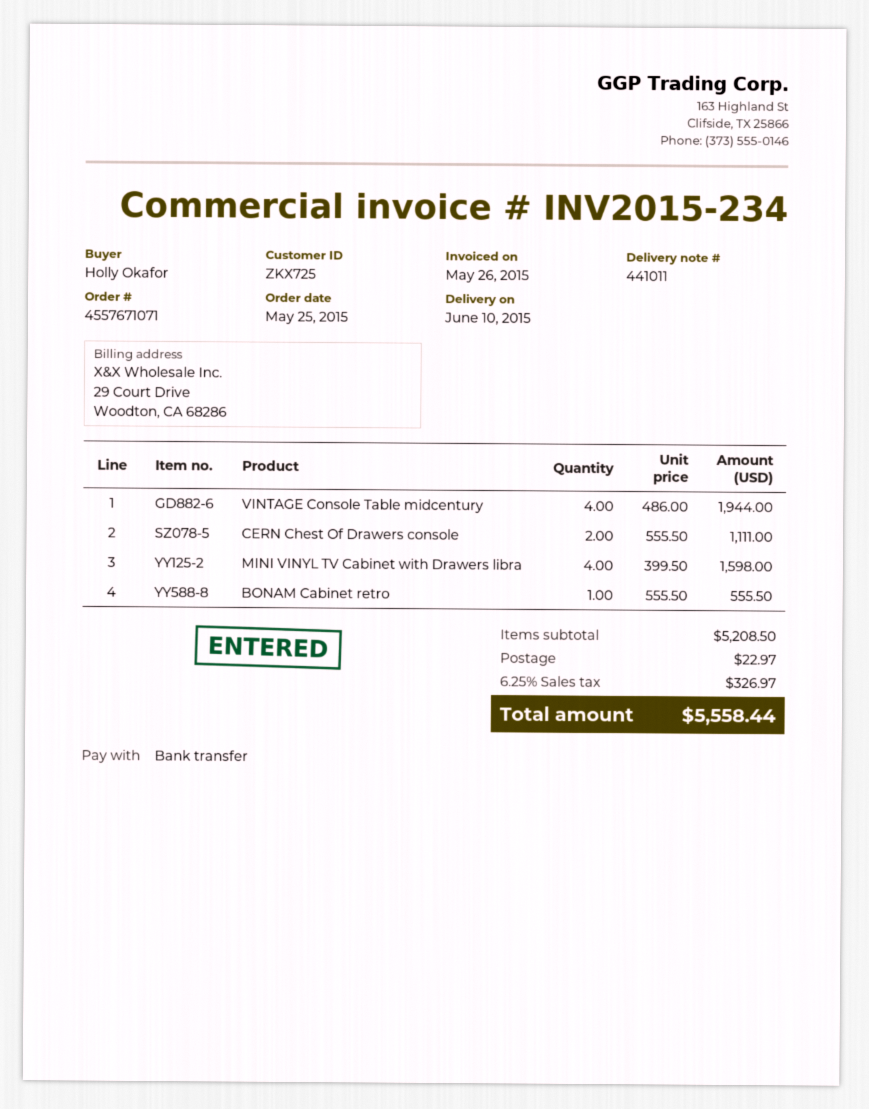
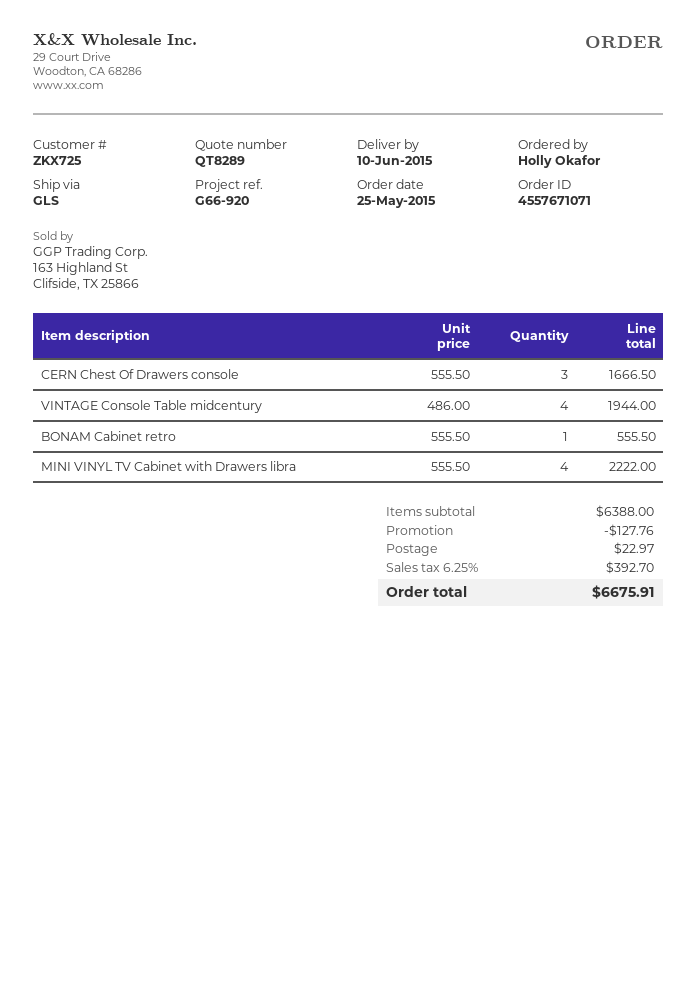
CERN Chest Of Drawers console: 2 x 555.50 = 1111.00 -> 3 x 555.50 = 1666.50
MINI VINYL TV Cabinet with Drawers libra: 4 x 399.50 = 1598.00 -> 4 x 555.50 = 2222.00
subtotal: 5208.50 -> 6388.00
discount: none -> 127.76
tax: 6.25% = 326.97 -> 6.25% = 392.70
total: 5558.44 -> 6675.91

